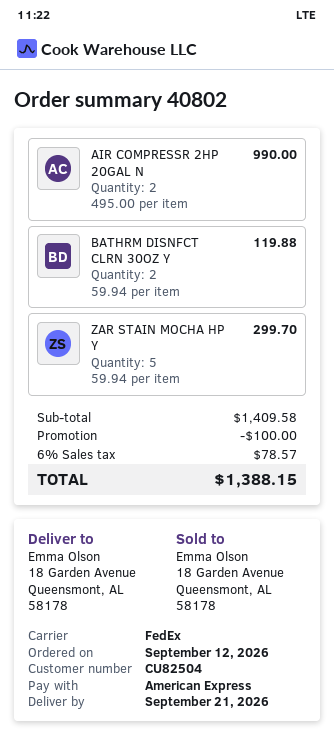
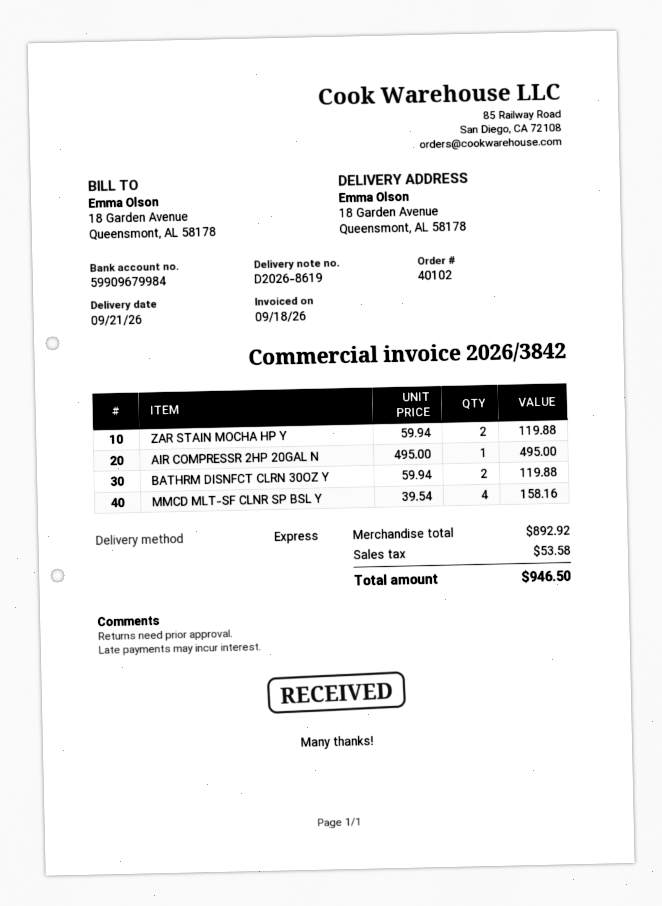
order number: 40802 -> 40102
shipping method: FedEx -> express
AIR COMPRESSR 2HP 20GAL N: 2 x 495.00 = 990.00 -> 1 x 495.00 = 495.00
ZAR STAIN MOCHA HP Y: 5 x 59.94 = 299.70 -> 2 x 59.94 = 119.88
MMCD MLT-SF CLNR SP BSL Y: none -> 4 x 39.54 = 158.16
subtotal: 1409.58 -> 892.92
discount: 100.00 -> none
tax: 78.57 -> 53.58
total: 1388.15 -> 946.50

